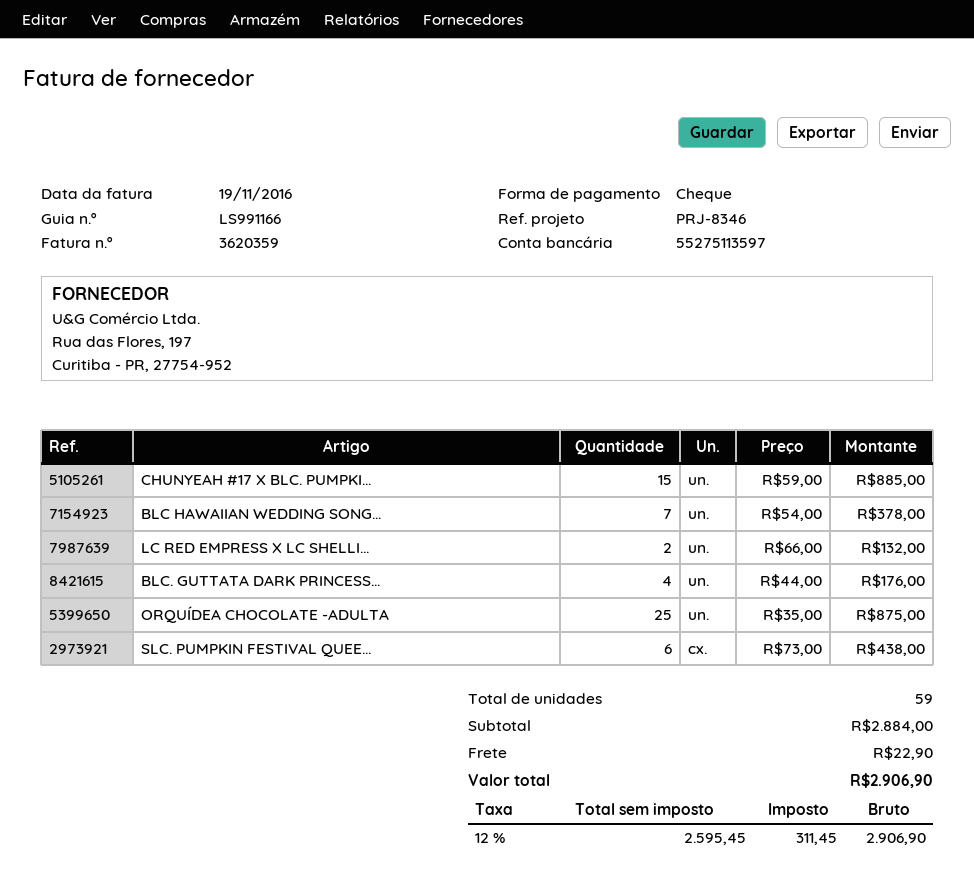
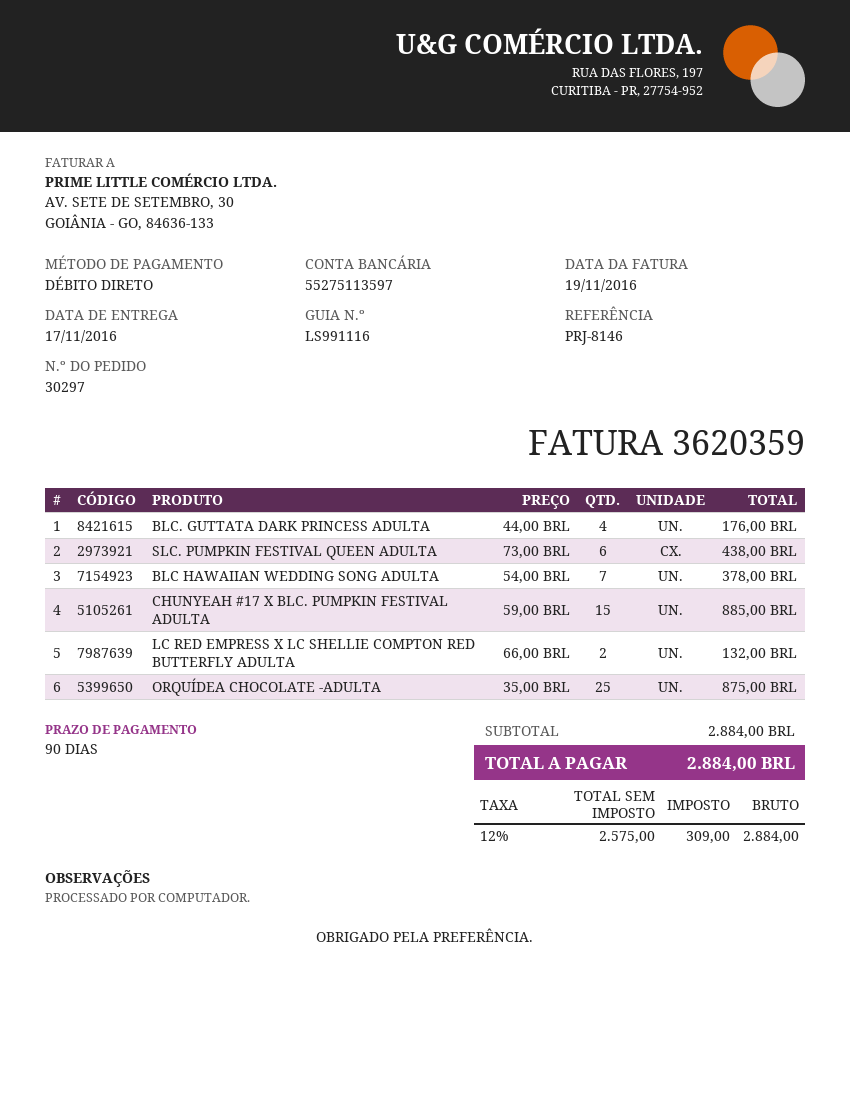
delivery note number: LS991166 -> LS991116
reference: PRJ-8346 -> PRJ-8146
payment method: cheque -> direct debit
shipping: 22.90 -> none
net: 2595.45 -> 2575.00
tax: 12% = 311.45 -> 12% = 309.00
total: 2906.90 -> 2884.00

